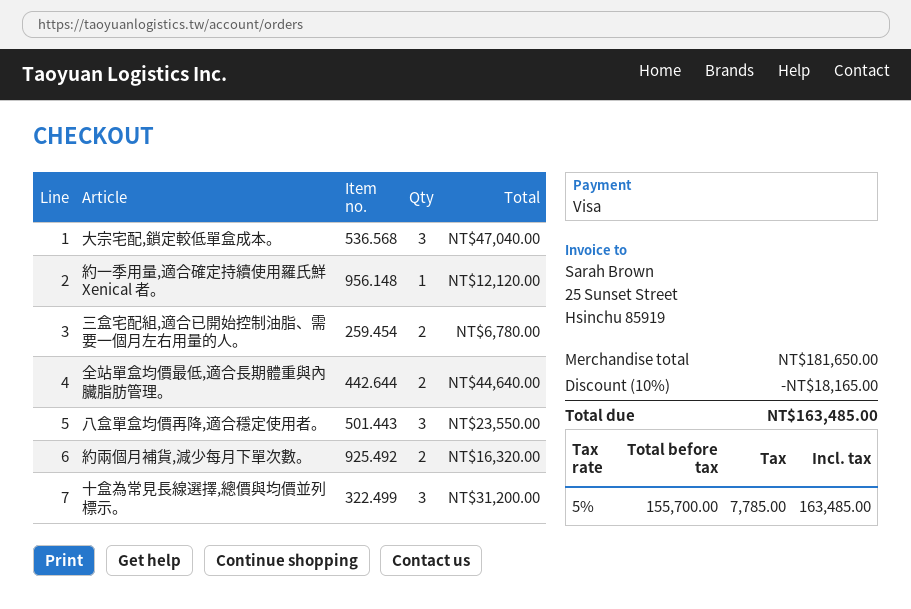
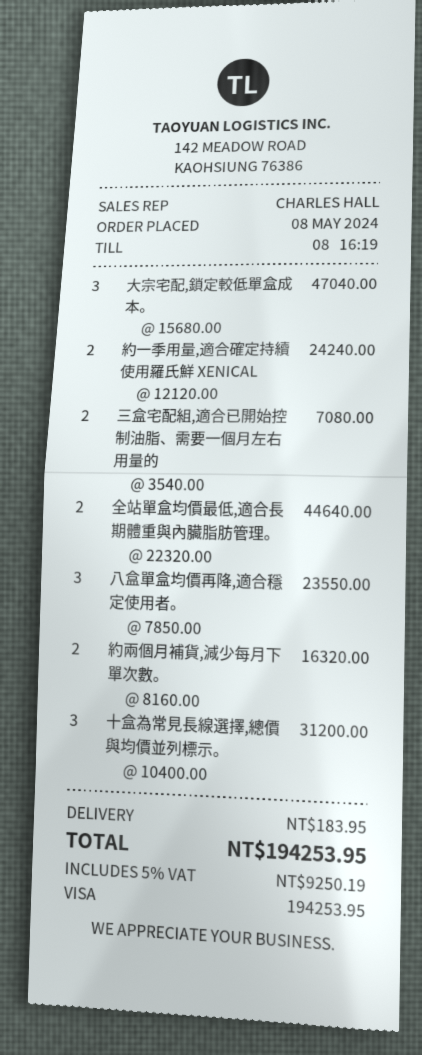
約一季用量,適合確定持續使用羅氏鮮 Xenical 者。: 1 for 12120.00 -> 2 for 24240.00
三盒宅配組,適合已開始控制油脂、需要一個月左右用量的人。: 2 for 6780.00 -> 2 for 7080.00
discount: 10% = 18165.00 -> none
shipping: none -> 183.95
tax: 5% = 7785.00 -> 5% = 9250.19
total: 163485.00 -> 194253.95

